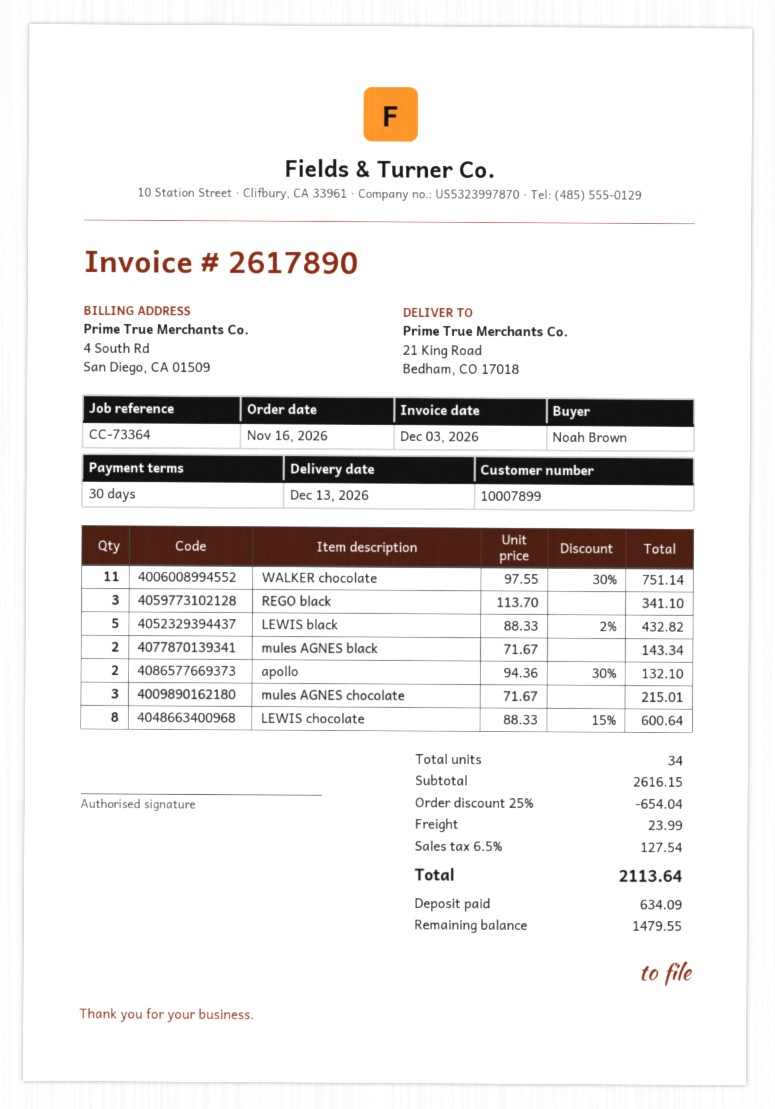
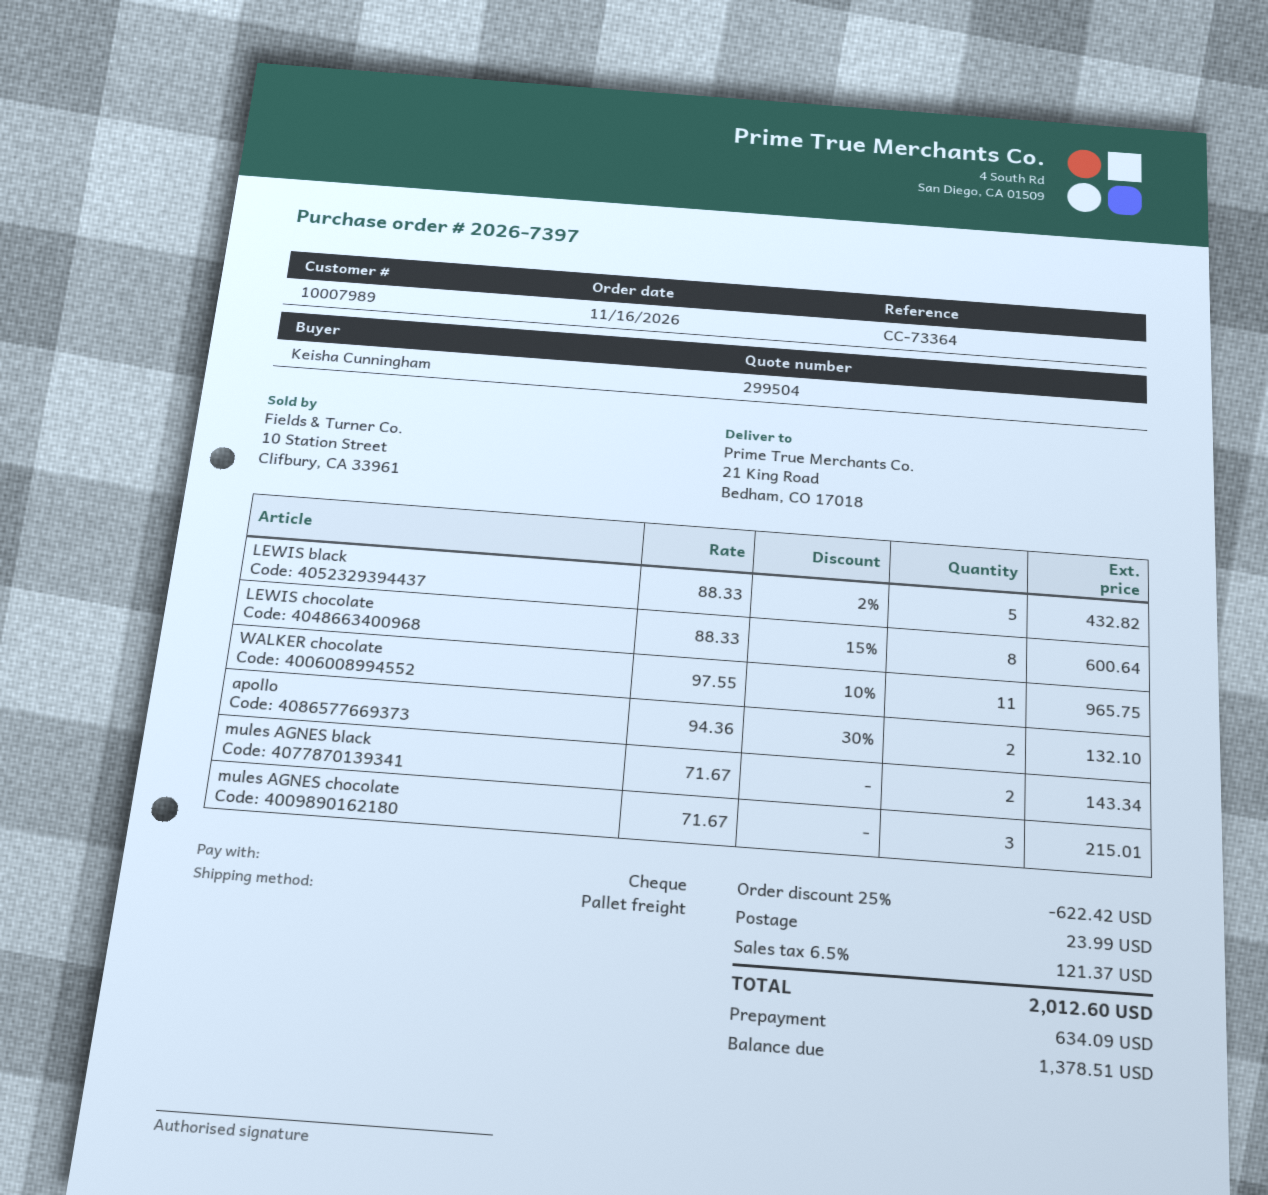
customer number: 10007899 -> 10007989
ordered by: Noah Brown -> Keisha Cunningham
WALKER chocolate: 11 x 97.55 - 30% = 751.14 -> 11 x 97.55 - 10% = 965.75
REGO black: 3 x 113.70 = 341.10 -> none
discount: 25% = 654.04 -> 25% = 622.42
tax: 6.5% = 127.54 -> 6.5% = 121.37
total: 2113.64 -> 2012.60
balance: 1479.55 -> 1378.51

